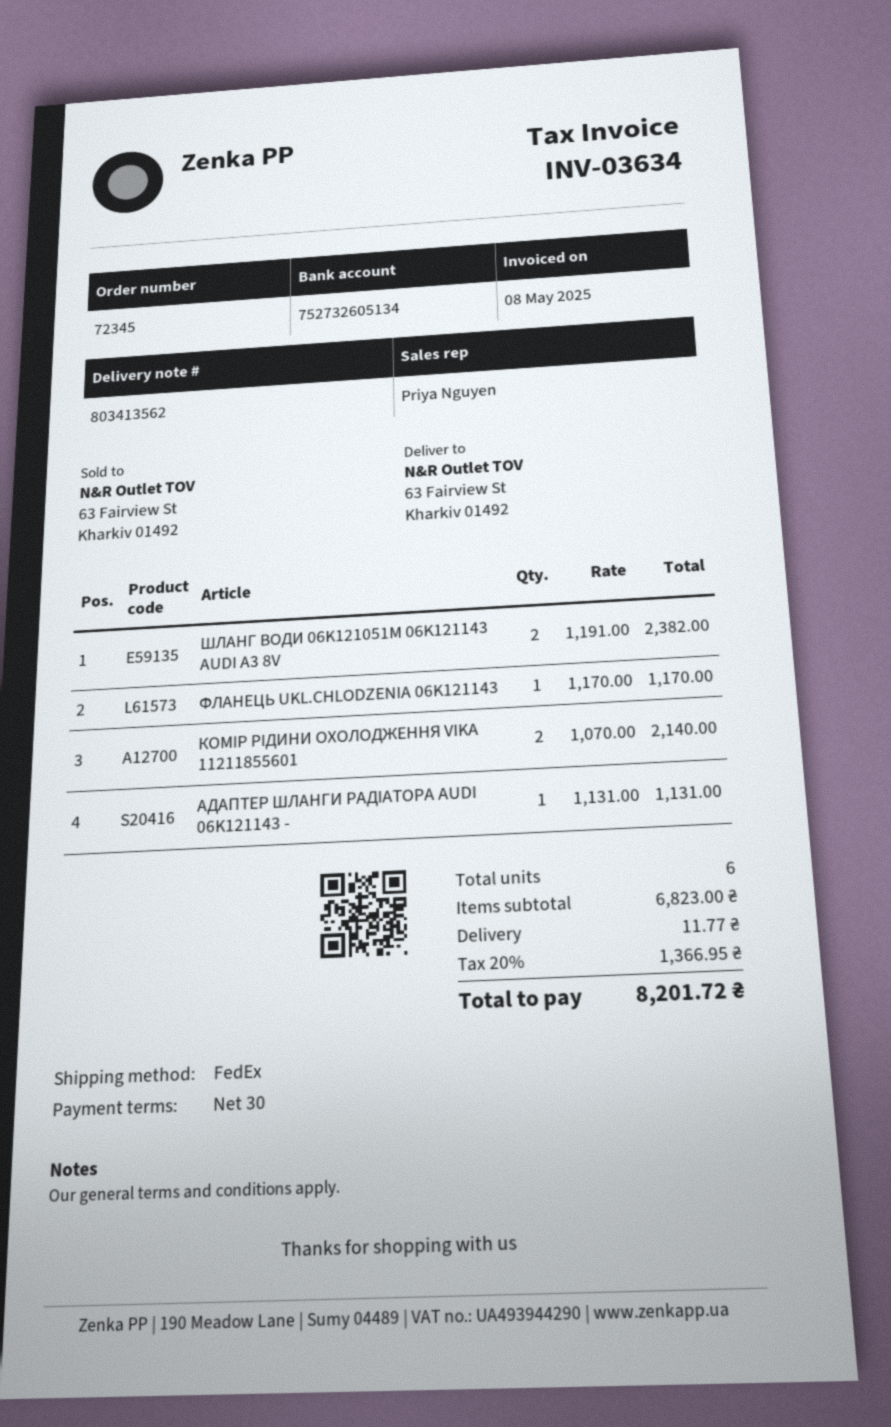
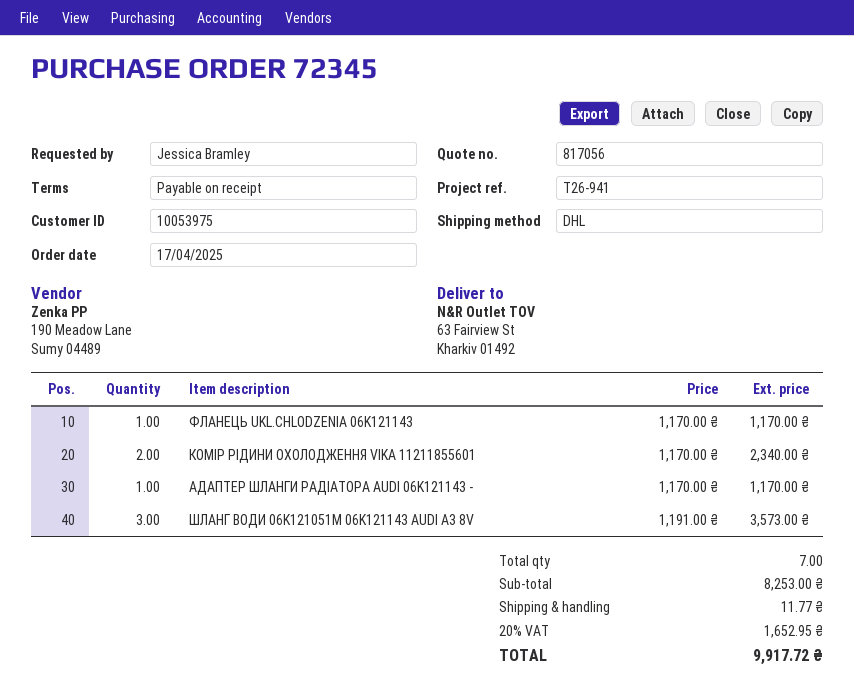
payment terms: 30 days -> on receipt
shipping method: FedEx -> DHL
ШЛАНГ ВОДИ 06K121051M 06K121143 AUDI A3 8V: 2 x 1191.00 = 2382.00 -> 3 x 1191.00 = 3573.00
КОМІР РІДИНИ ОХОЛОДЖЕННЯ VIKA 11211855601: 2 x 1070.00 = 2140.00 -> 2 x 1170.00 = 2340.00
АДАПТЕР ШЛАНГИ РАДІАТОРА AUDI 06K121143 -: 1 x 1131.00 = 1131.00 -> 1 x 1170.00 = 1170.00
total quantity: 6 -> 7
subtotal: 6823.00 -> 8253.00
tax: 20% = 1366.95 -> 20% = 1652.95
total: 8201.72 -> 9917.72

